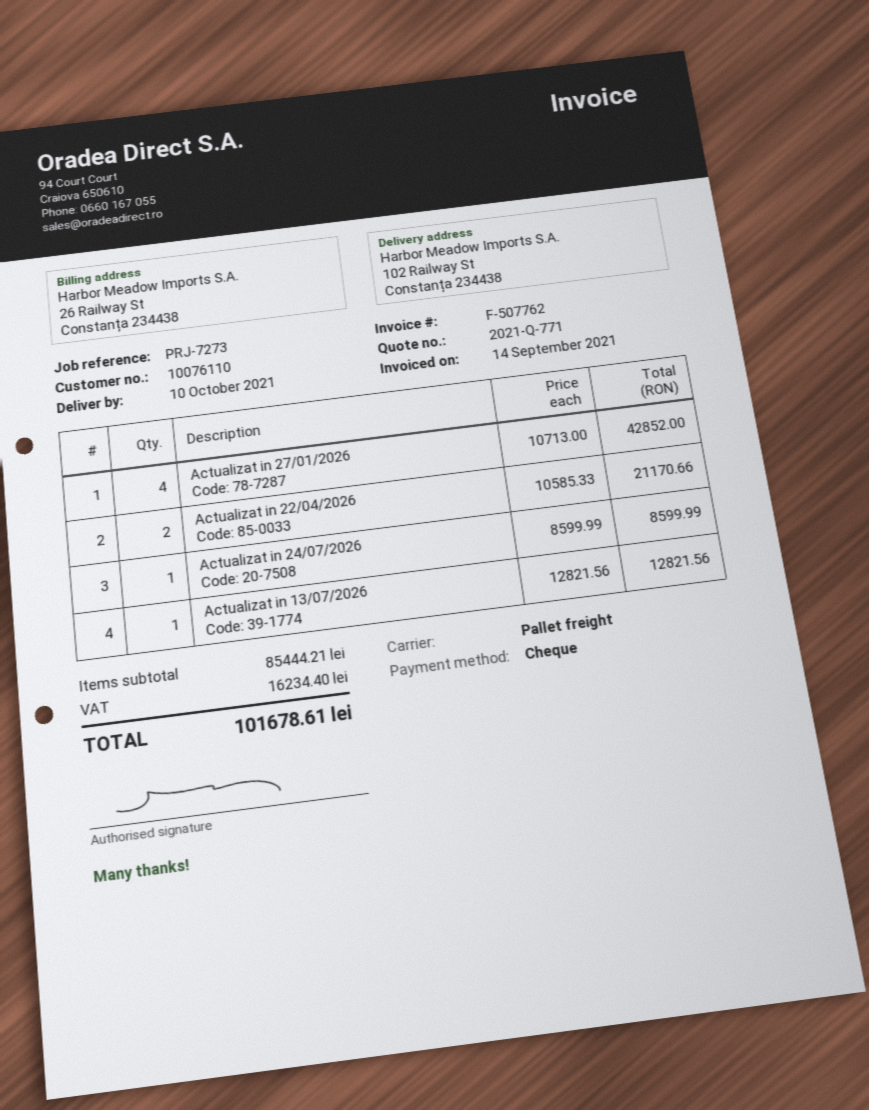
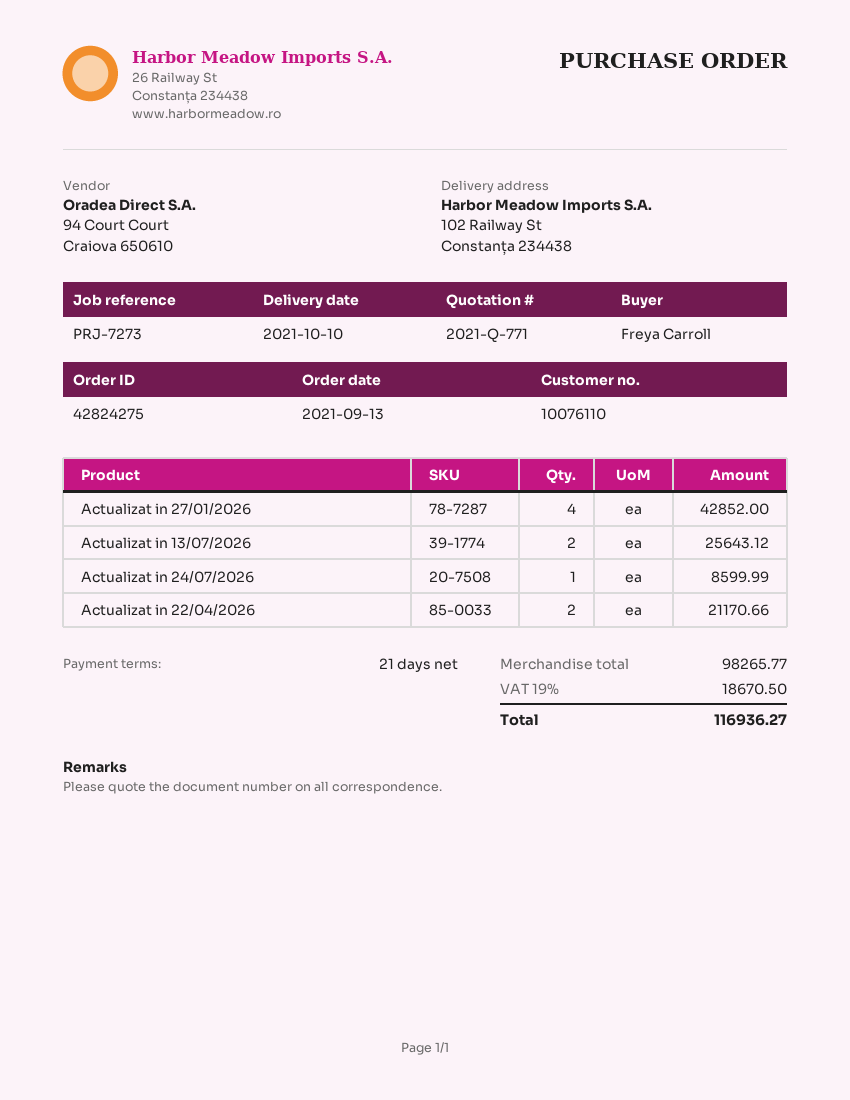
Actualizat in 13/07/2026: 1 for 12821.56 -> 2 for 25643.12
subtotal: 85444.21 -> 98265.77
tax: 16234.40 -> 18670.50
total: 101678.61 -> 116936.27

